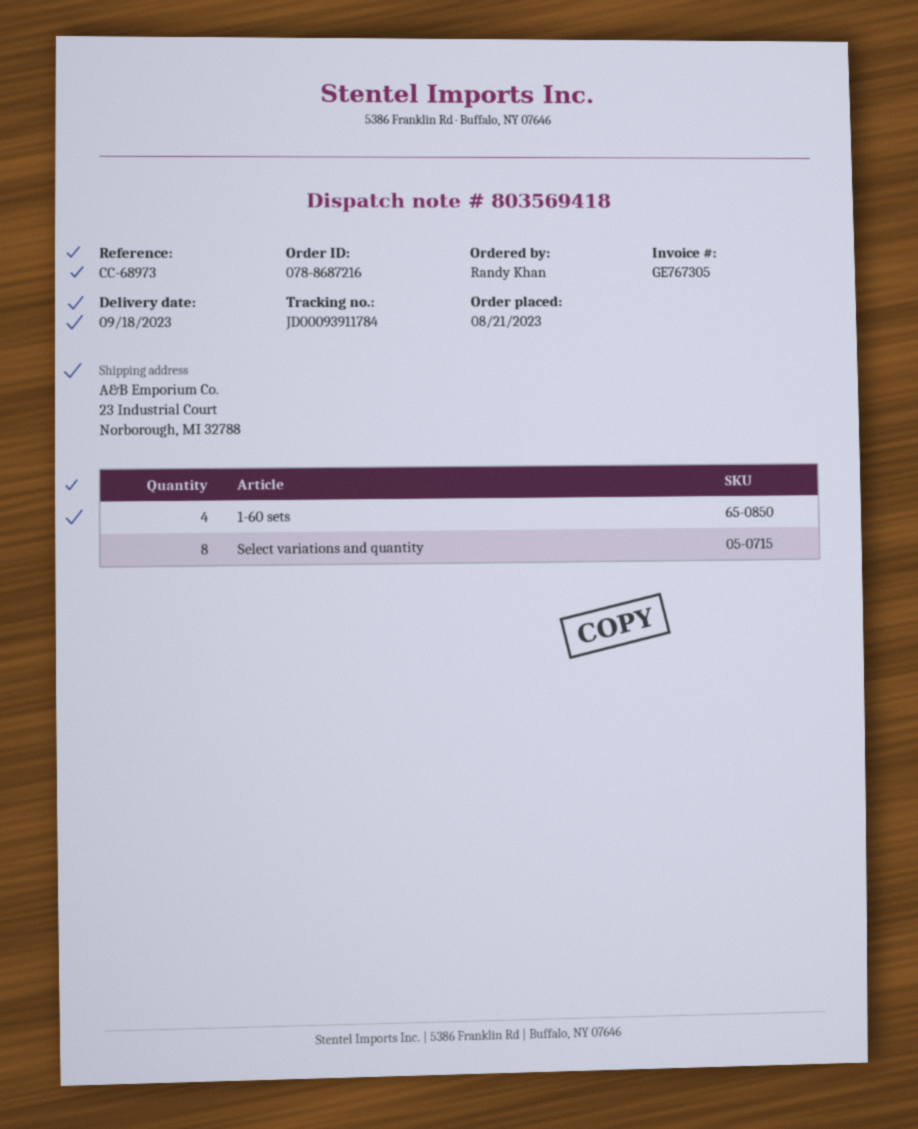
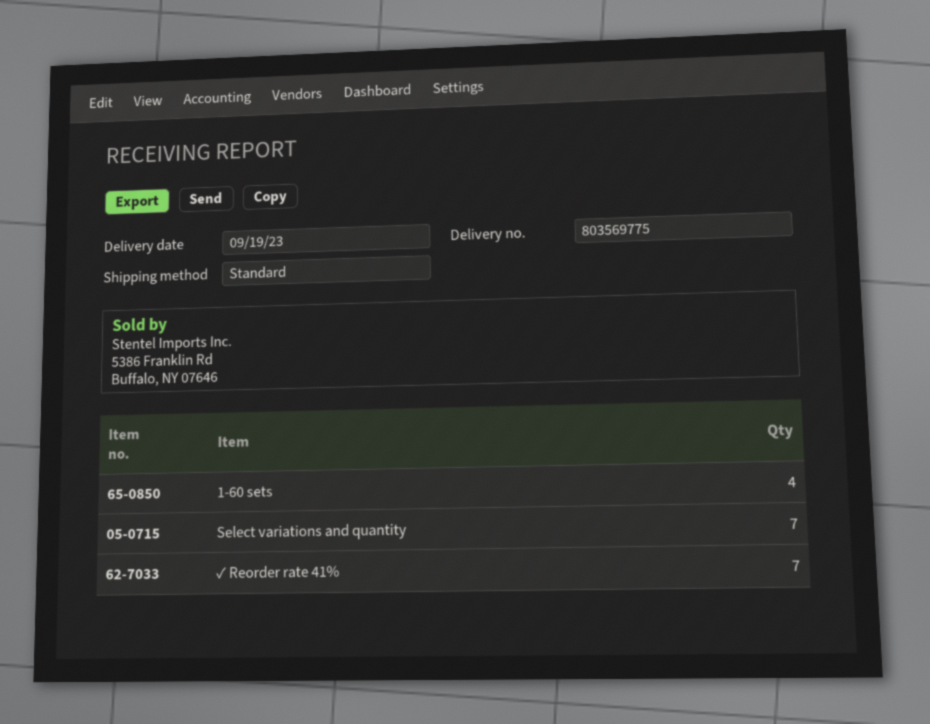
delivery note number: 803569418 -> 803569775
delivery date: 2023-09-18 -> 2023-09-19
Select variations and quantity: 8 -> 7
✓ Reorder rate 41%: none -> 7

